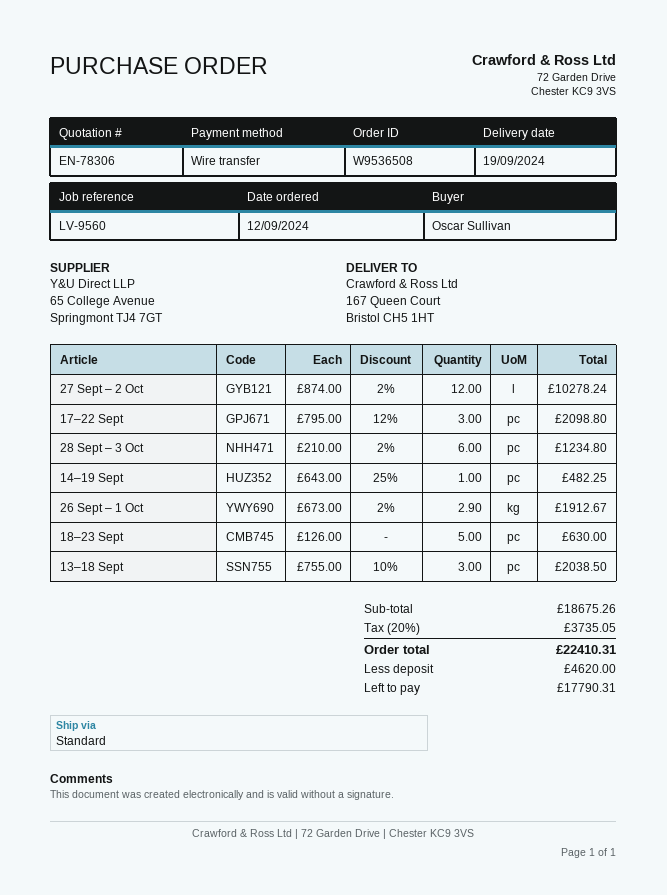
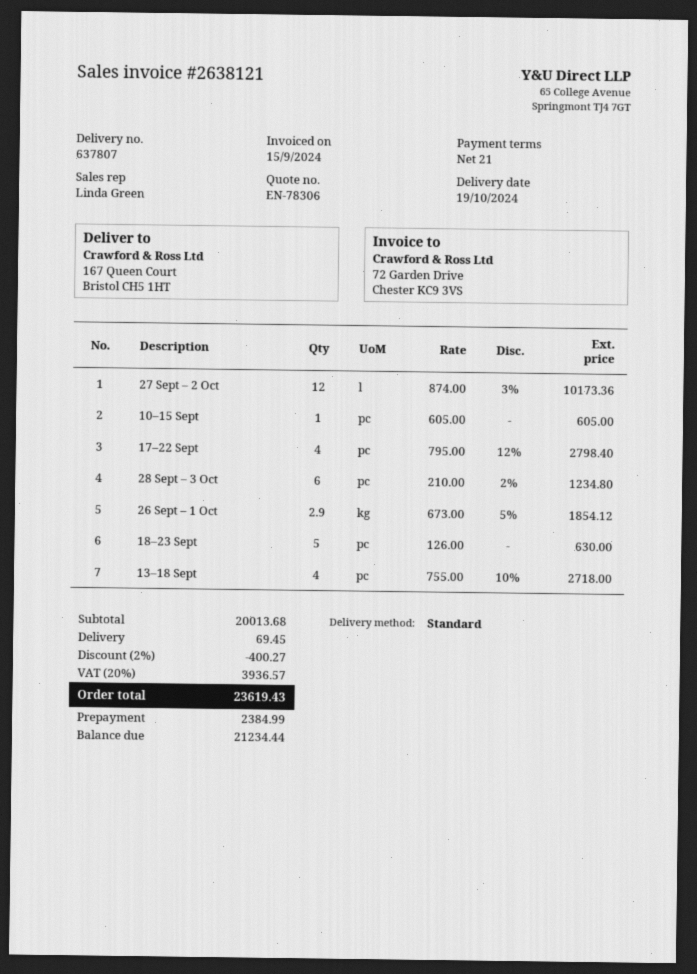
delivery date: 2024-09-19 -> 2024-10-19
27 Sept – 2 Oct: 12 x 874.00 - 2% = 10278.24 -> 12 x 874.00 - 3% = 10173.36
17–22 Sept: 3 x 795.00 - 12% = 2098.80 -> 4 x 795.00 - 12% = 2798.40
14–19 Sept: 1 x 643.00 - 25% = 482.25 -> none
26 Sept – 1 Oct: 2.9 x 673.00 - 2% = 1912.67 -> 2.9 x 673.00 - 5% = 1854.12
13–18 Sept: 3 x 755.00 - 10% = 2038.50 -> 4 x 755.00 - 10% = 2718.00
10–15 Sept: none -> 1 x 605.00 = 605.00
subtotal: 18675.26 -> 20013.68
discount: none -> 2% = 400.27
shipping: none -> 69.45
tax: 20% = 3735.05 -> 20% = 3936.57
total: 22410.31 -> 23619.43
deposit: 4620.00 -> 2384.99
balance: 17790.31 -> 21234.44

